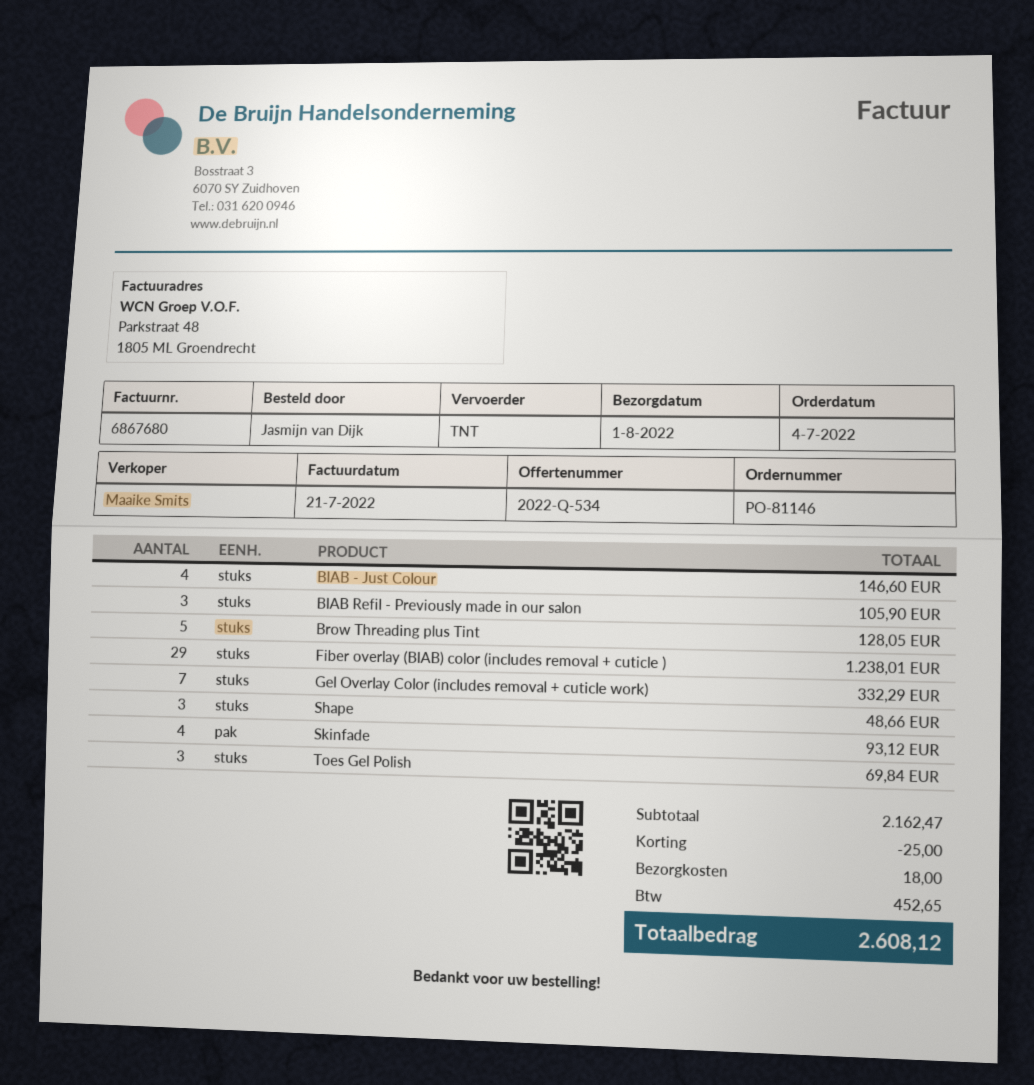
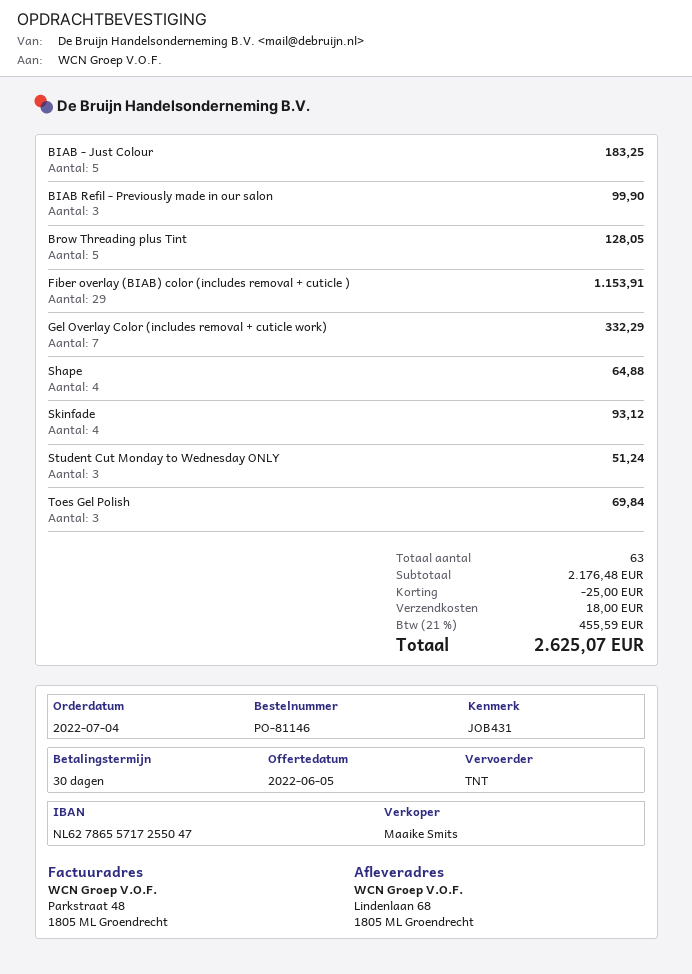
BIAB - Just Colour: 4 for 146.60 -> 5 for 183.25
BIAB Refil - Previously made in our salon: 3 for 105.90 -> 3 for 99.90
Fiber overlay (BIAB) color (includes removal + cuticle ): 29 for 1238.01 -> 29 for 1153.91
Shape: 3 for 48.66 -> 4 for 64.88
Student Cut Monday to Wednesday ONLY: none -> 3 for 51.24
subtotal: 2162.47 -> 2176.48
tax: 452.65 -> 455.59
total: 2608.12 -> 2625.07

